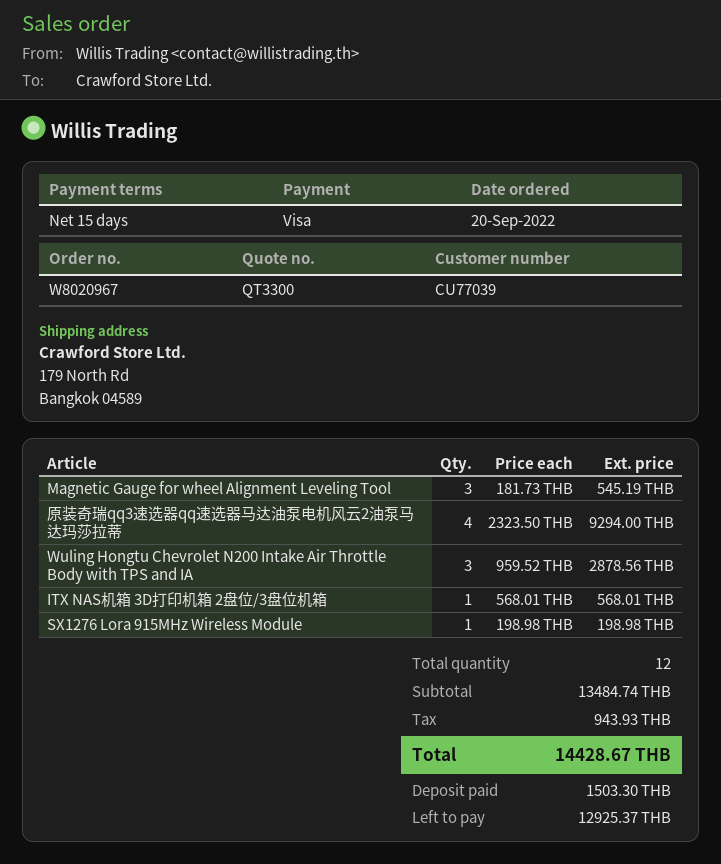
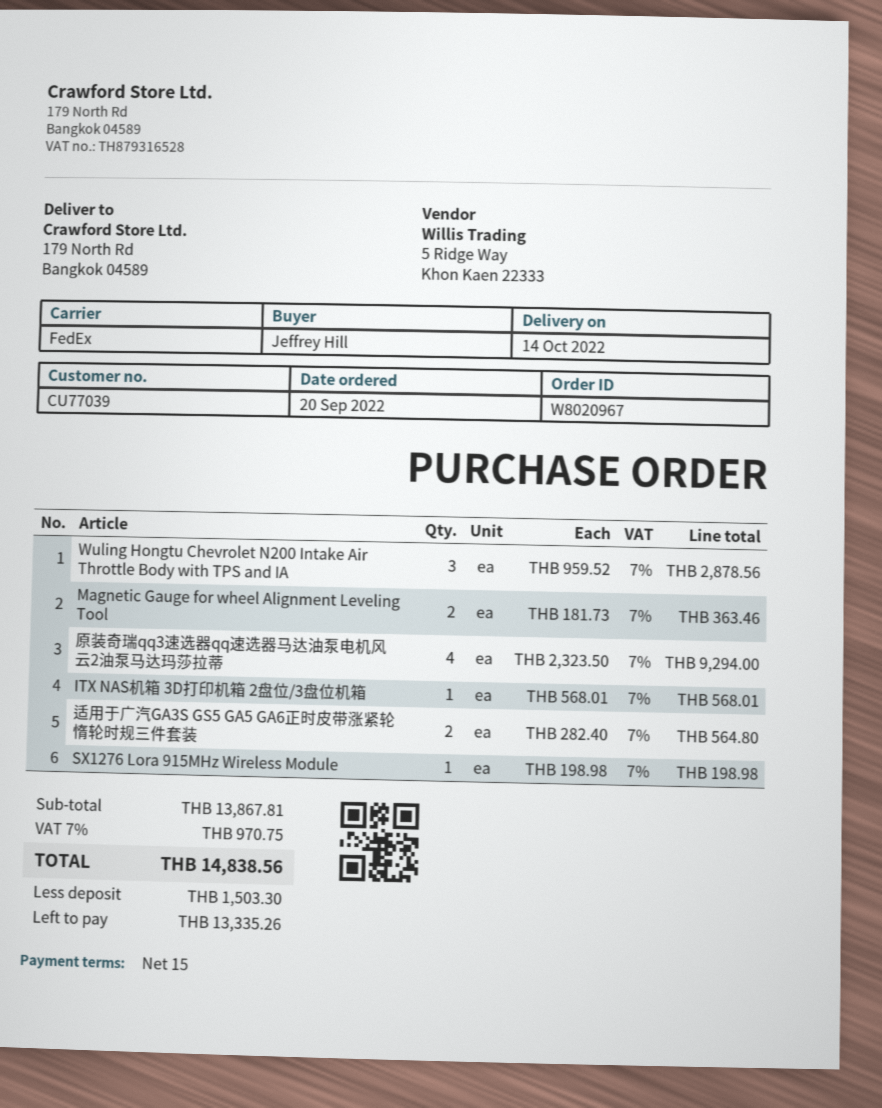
Magnetic Gauge for wheel Alignment Leveling Tool: 3 x 181.73 = 545.19 -> 2 x 181.73 = 363.46
适用于广汽GA3S GS5 GA5 GA6正时皮带涨紧轮惰轮时规三件套装: none -> 2 x 282.40 = 564.80
subtotal: 13484.74 -> 13867.81
tax: 943.93 -> 970.75
total: 14428.67 -> 14838.56
balance: 12925.37 -> 13335.26

